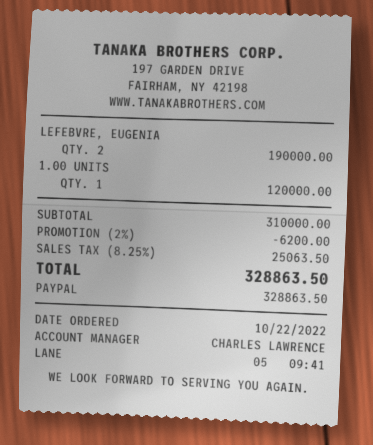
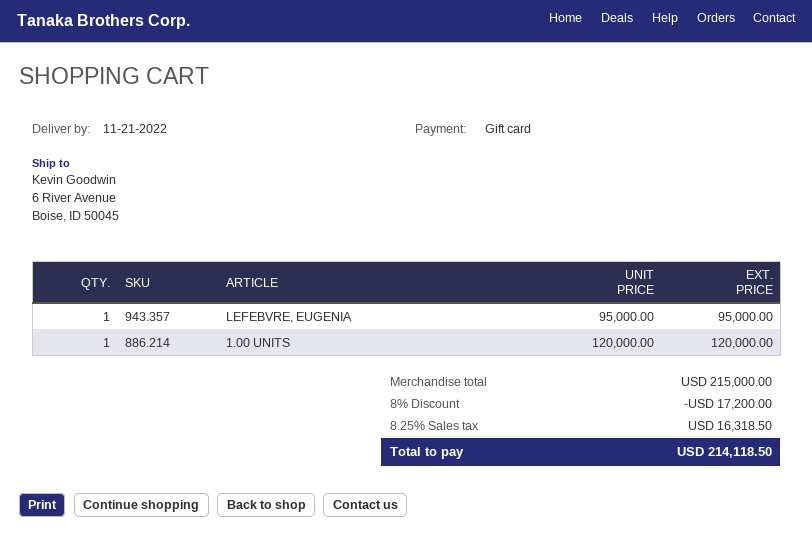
payment method: PayPal -> gift card
LEFEBVRE, EUGENIA: 2 for 190000.00 -> 1 for 95000.00
subtotal: 310000.00 -> 215000.00
discount: 2% = 6200.00 -> 8% = 17200.00
tax: 8.25% = 25063.50 -> 8.25% = 16318.50
total: 328863.50 -> 214118.50

